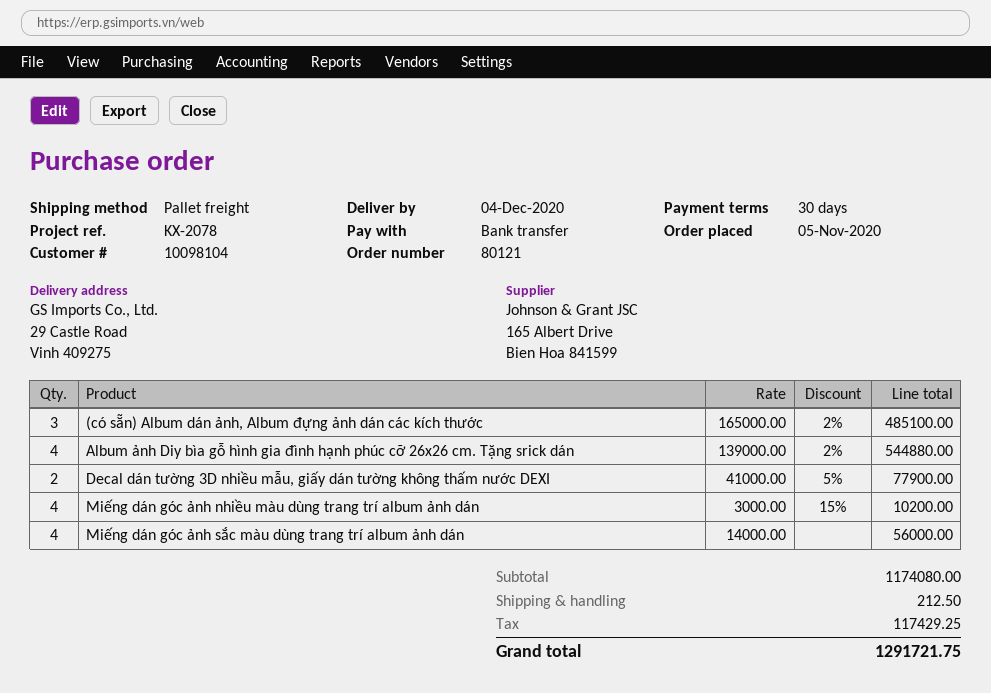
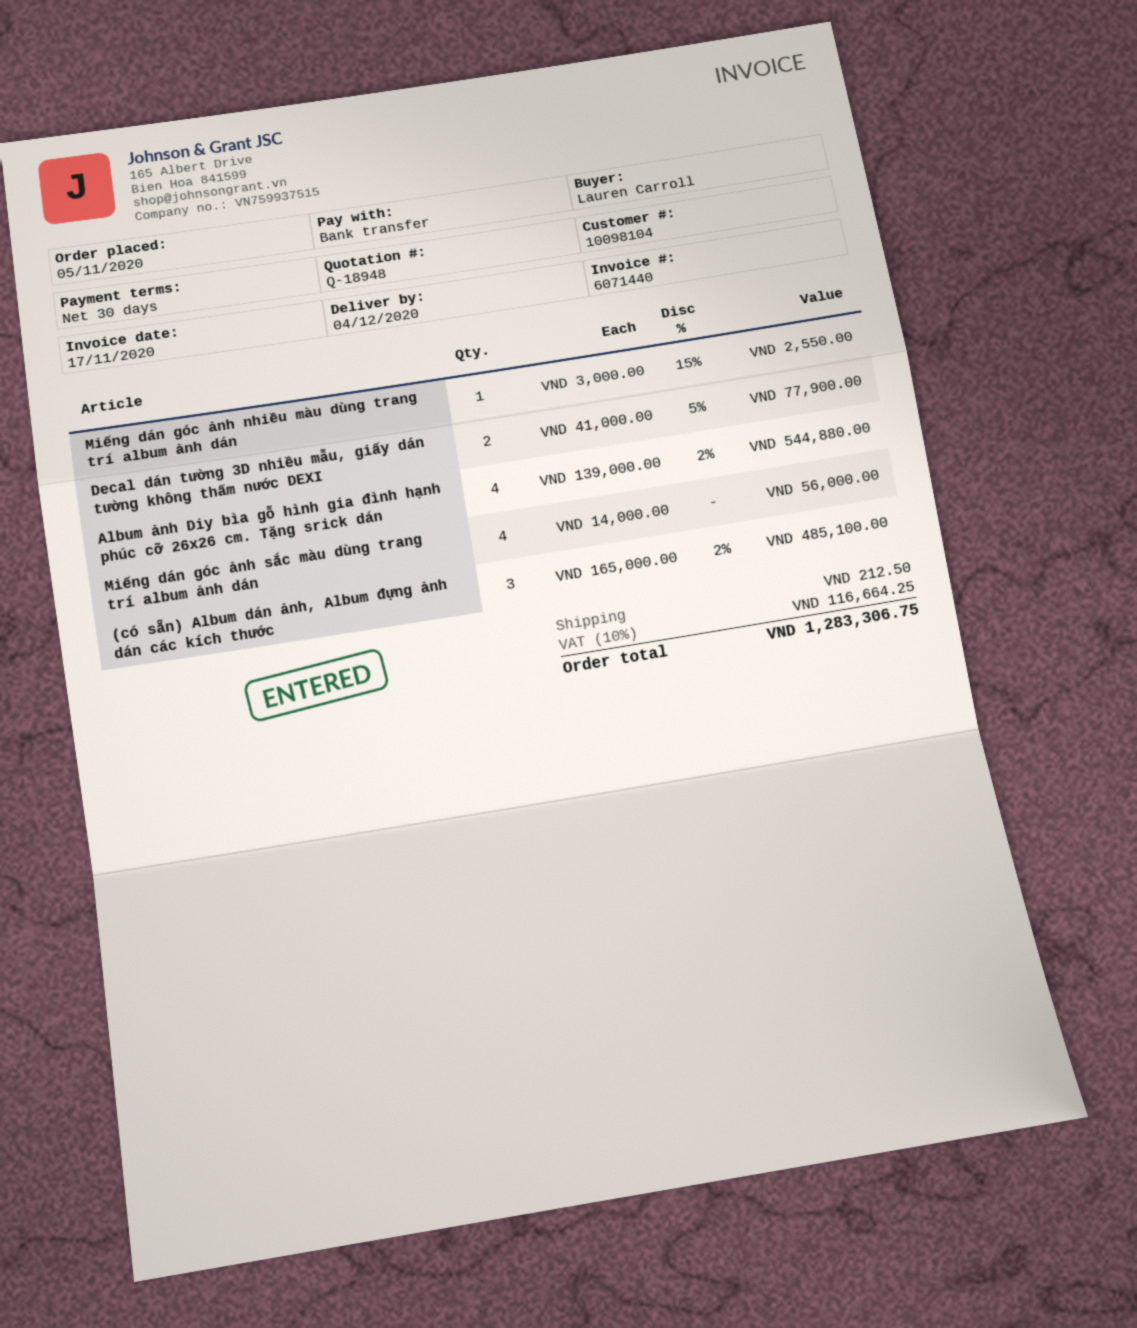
Miếng dán góc ảnh nhiều màu dùng trang trí album ảnh dán: 4 x 3000.00 - 15% = 10200.00 -> 1 x 3000.00 - 15% = 2550.00
tax: 117429.25 -> 116664.25
total: 1291721.75 -> 1283306.75

